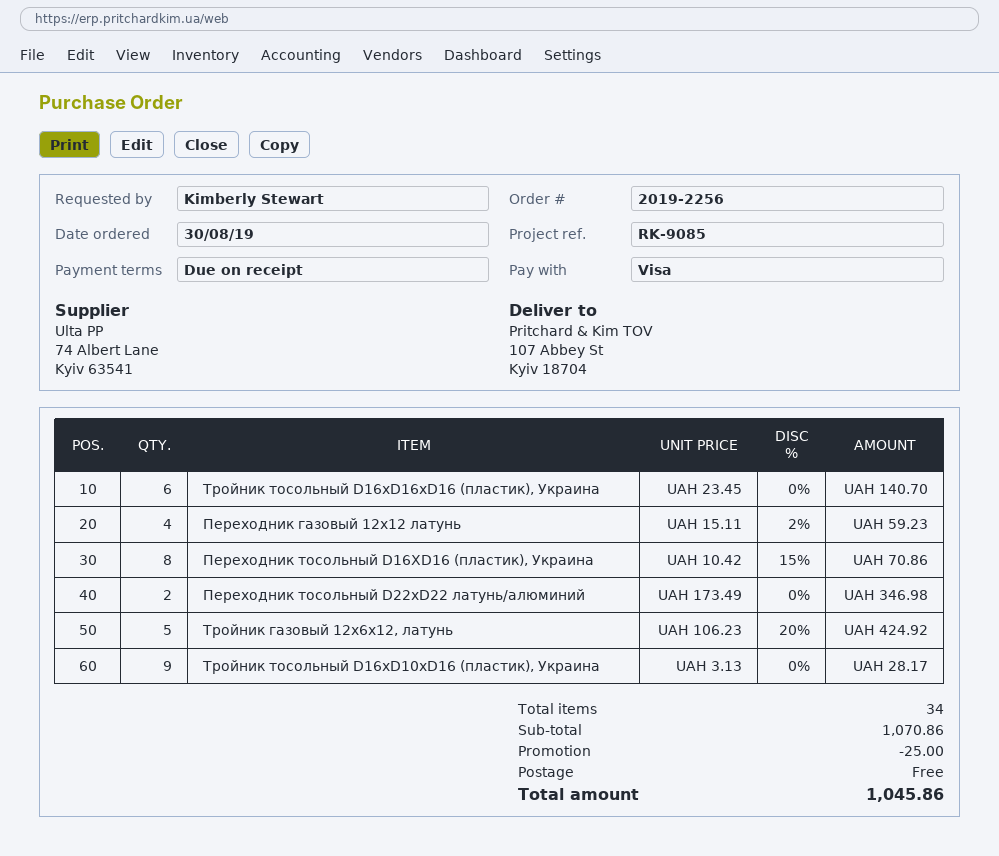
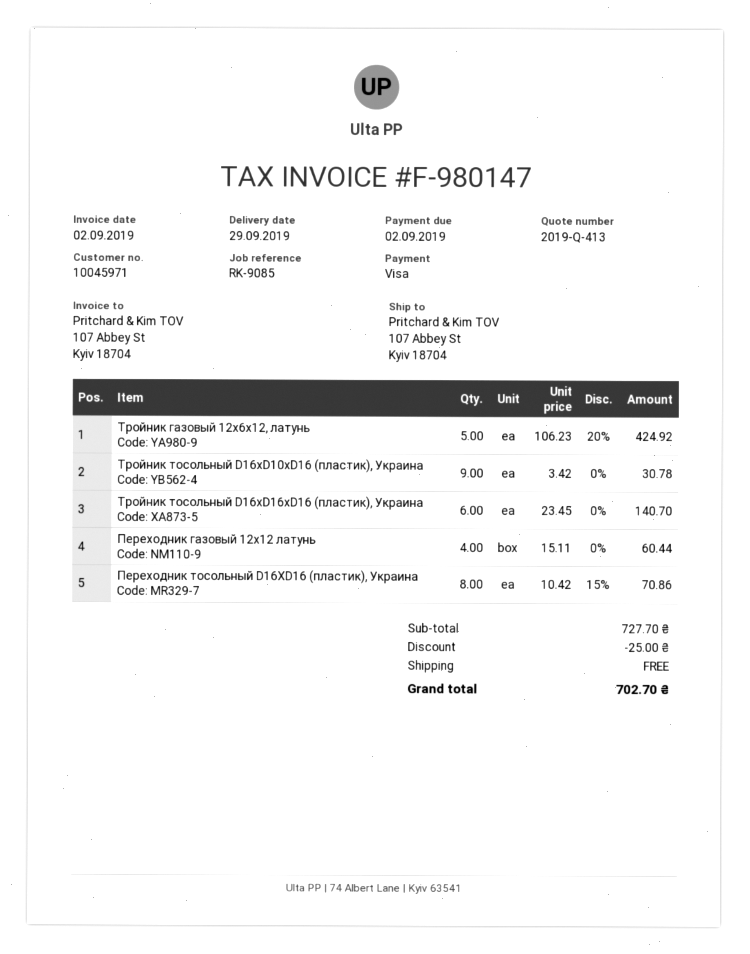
Переходник газовый 12x12 латунь: 4 x 15.11 - 2% = 59.23 -> 4 x 15.11 = 60.44
Переходник тосольный D22хD22 латунь/алюминий: 2 x 173.49 = 346.98 -> none
Тройник тосольный D16xD10xD16 (пластик), Украина: 9 x 3.13 = 28.17 -> 9 x 3.42 = 30.78
subtotal: 1070.86 -> 727.70
total: 1045.86 -> 702.70

